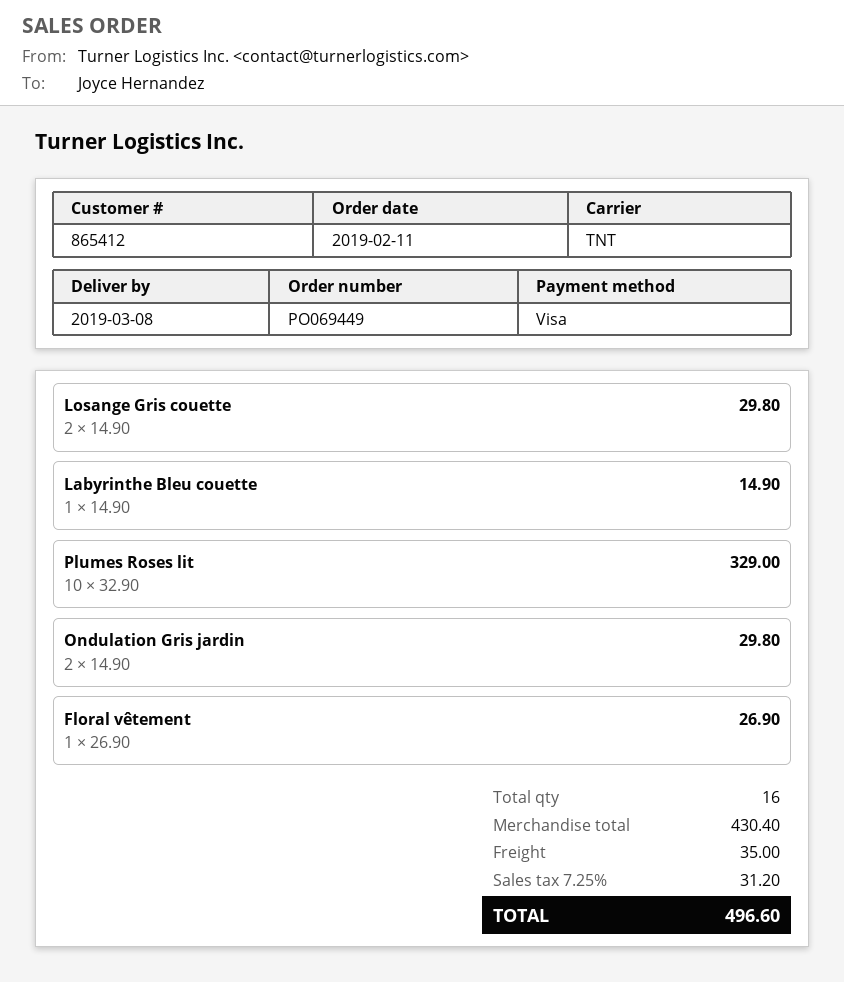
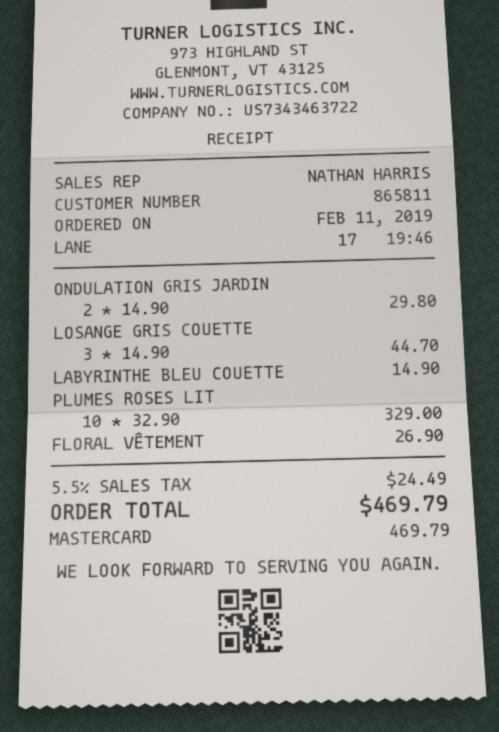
customer number: 865412 -> 865811
payment method: Visa -> Mastercard
Losange Gris couette: 2 x 14.90 = 29.80 -> 3 x 14.90 = 44.70
shipping: 35.00 -> none
tax: 7.25% = 31.20 -> 5.5% = 24.49
total: 496.60 -> 469.79

